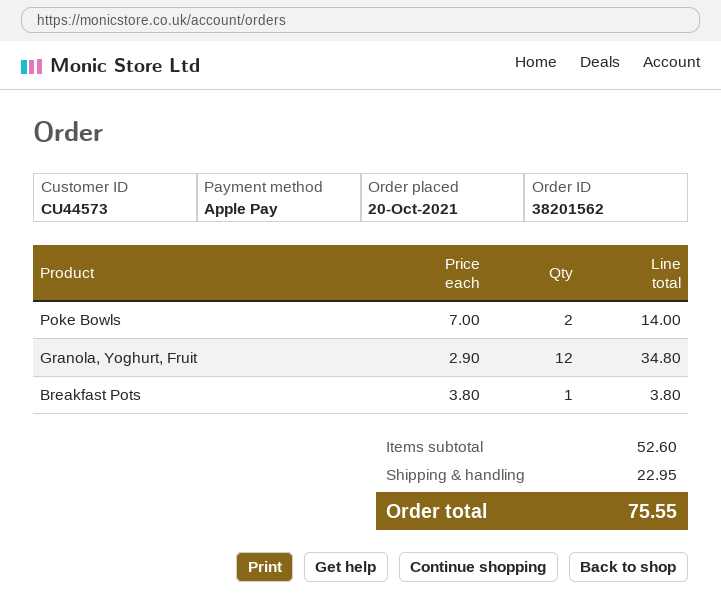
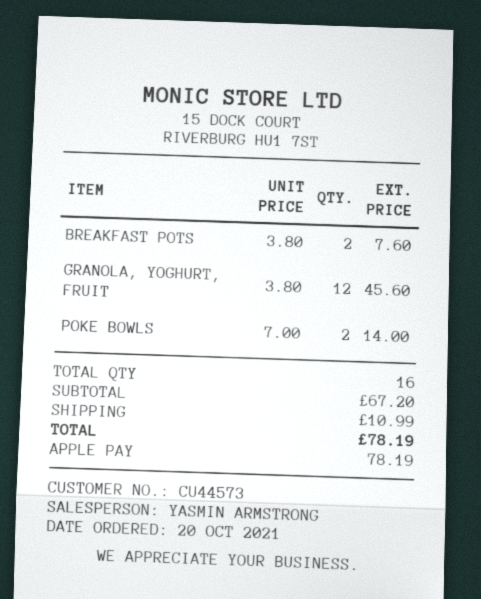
Granola, Yoghurt, Fruit: 12 x 2.90 = 34.80 -> 12 x 3.80 = 45.60
Breakfast Pots: 1 x 3.80 = 3.80 -> 2 x 3.80 = 7.60
subtotal: 52.60 -> 67.20
shipping: 22.95 -> 10.99
total: 75.55 -> 78.19

